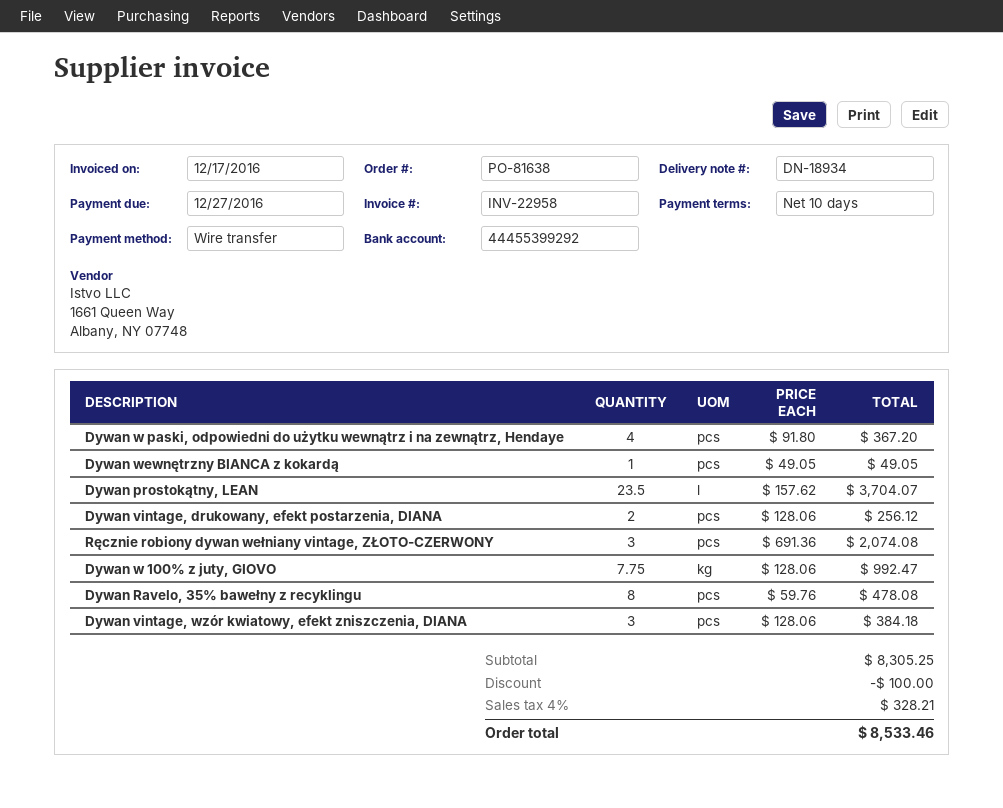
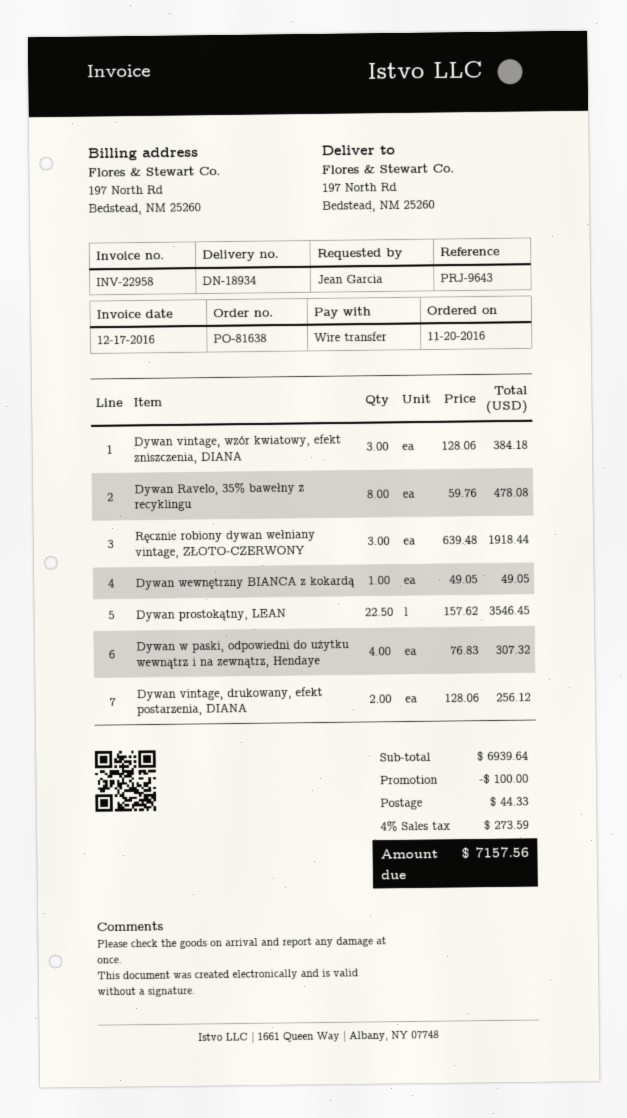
Dywan w paski, odpowiedni do użytku wewnątrz i na zewnątrz, Hendaye: 4 x 91.80 = 367.20 -> 4 x 76.83 = 307.32
Dywan prostokątny, LEAN: 23.5 x 157.62 = 3704.07 -> 22.5 x 157.62 = 3546.45
Ręcznie robiony dywan wełniany vintage, ZŁOTO-CZERWONY: 3 x 691.36 = 2074.08 -> 3 x 639.48 = 1918.44
Dywan w 100% z juty, GIOVO: 7.75 x 128.06 = 992.47 -> none
subtotal: 8305.25 -> 6939.64
shipping: none -> 44.33
tax: 4% = 328.21 -> 4% = 273.59
total: 8533.46 -> 7157.56

